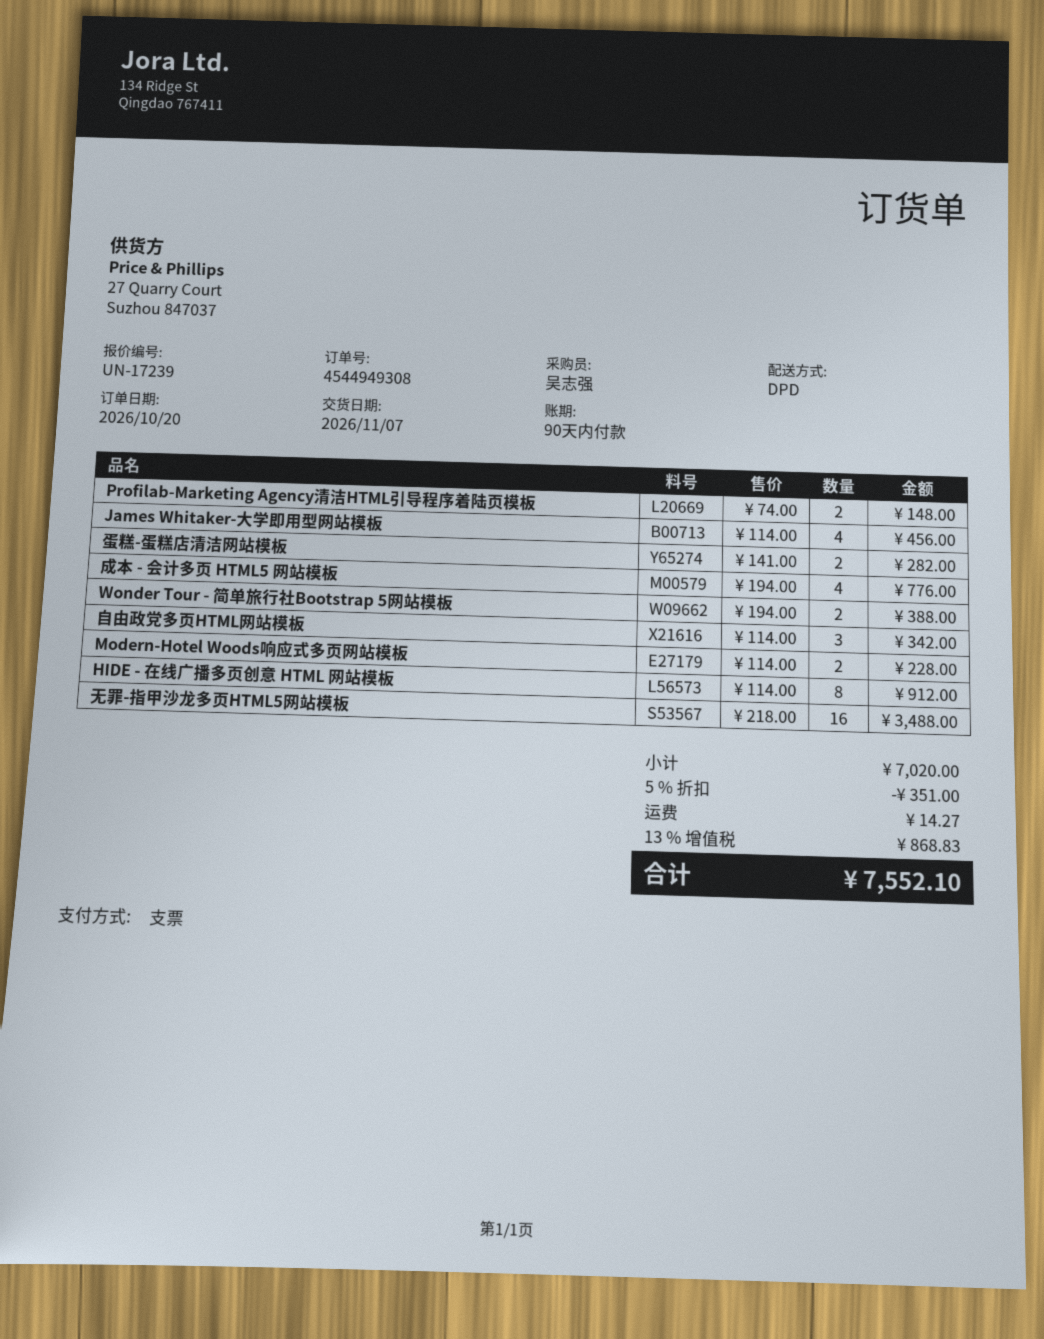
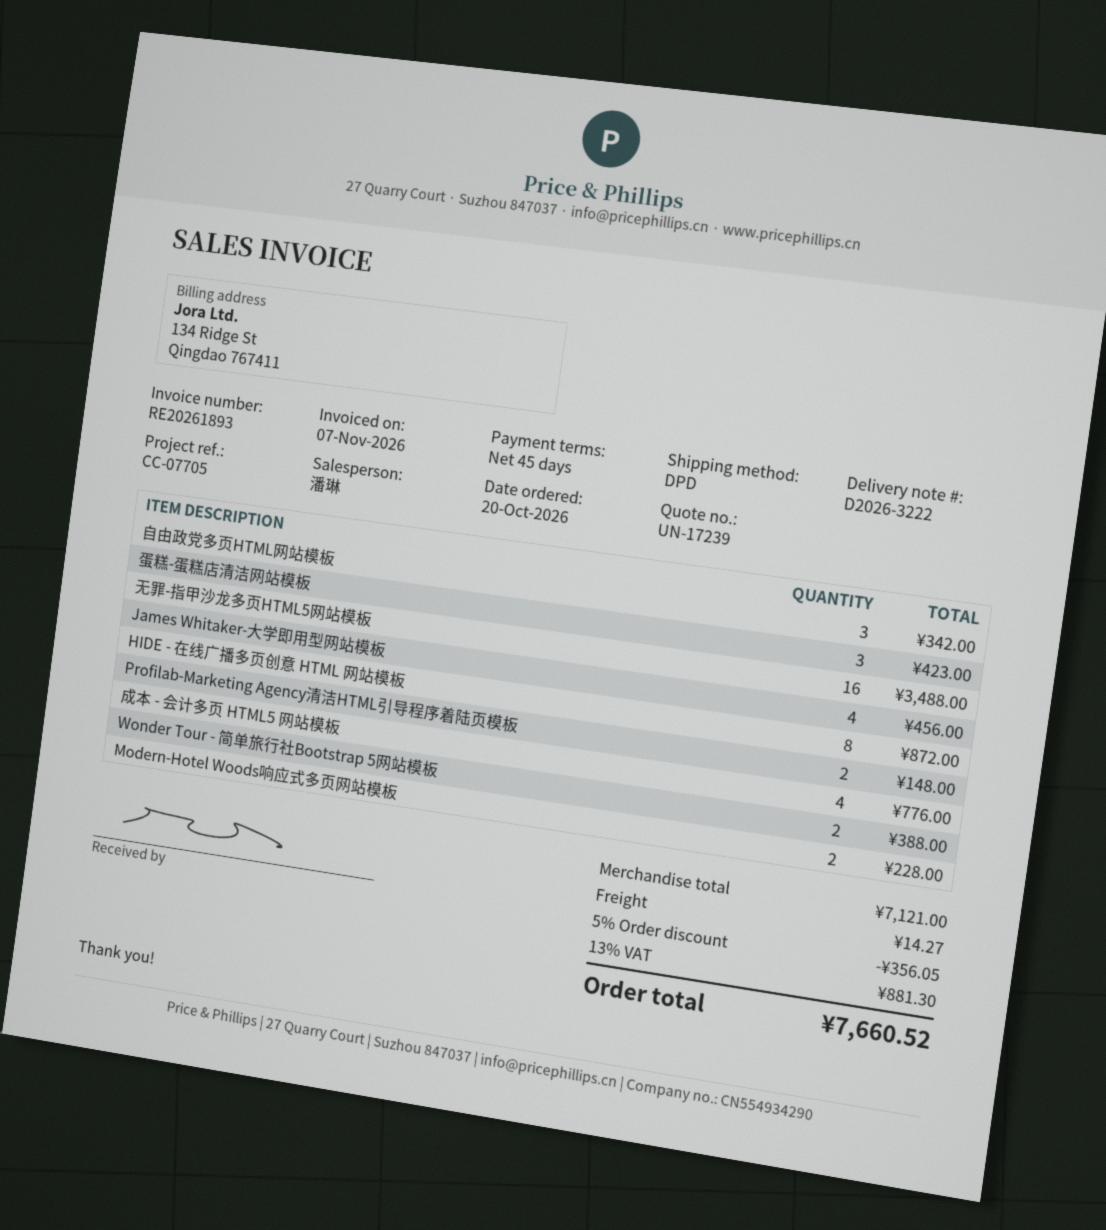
payment terms: 90 days -> 45 days
蛋糕-蛋糕店清洁网站模板: 2 for 282.00 -> 3 for 423.00
HIDE - 在线广播多页创意 HTML 网站模板: 8 for 912.00 -> 8 for 872.00
subtotal: 7020.00 -> 7121.00
discount: 5% = 351.00 -> 5% = 356.05
tax: 13% = 868.83 -> 13% = 881.30
total: 7552.10 -> 7660.52

